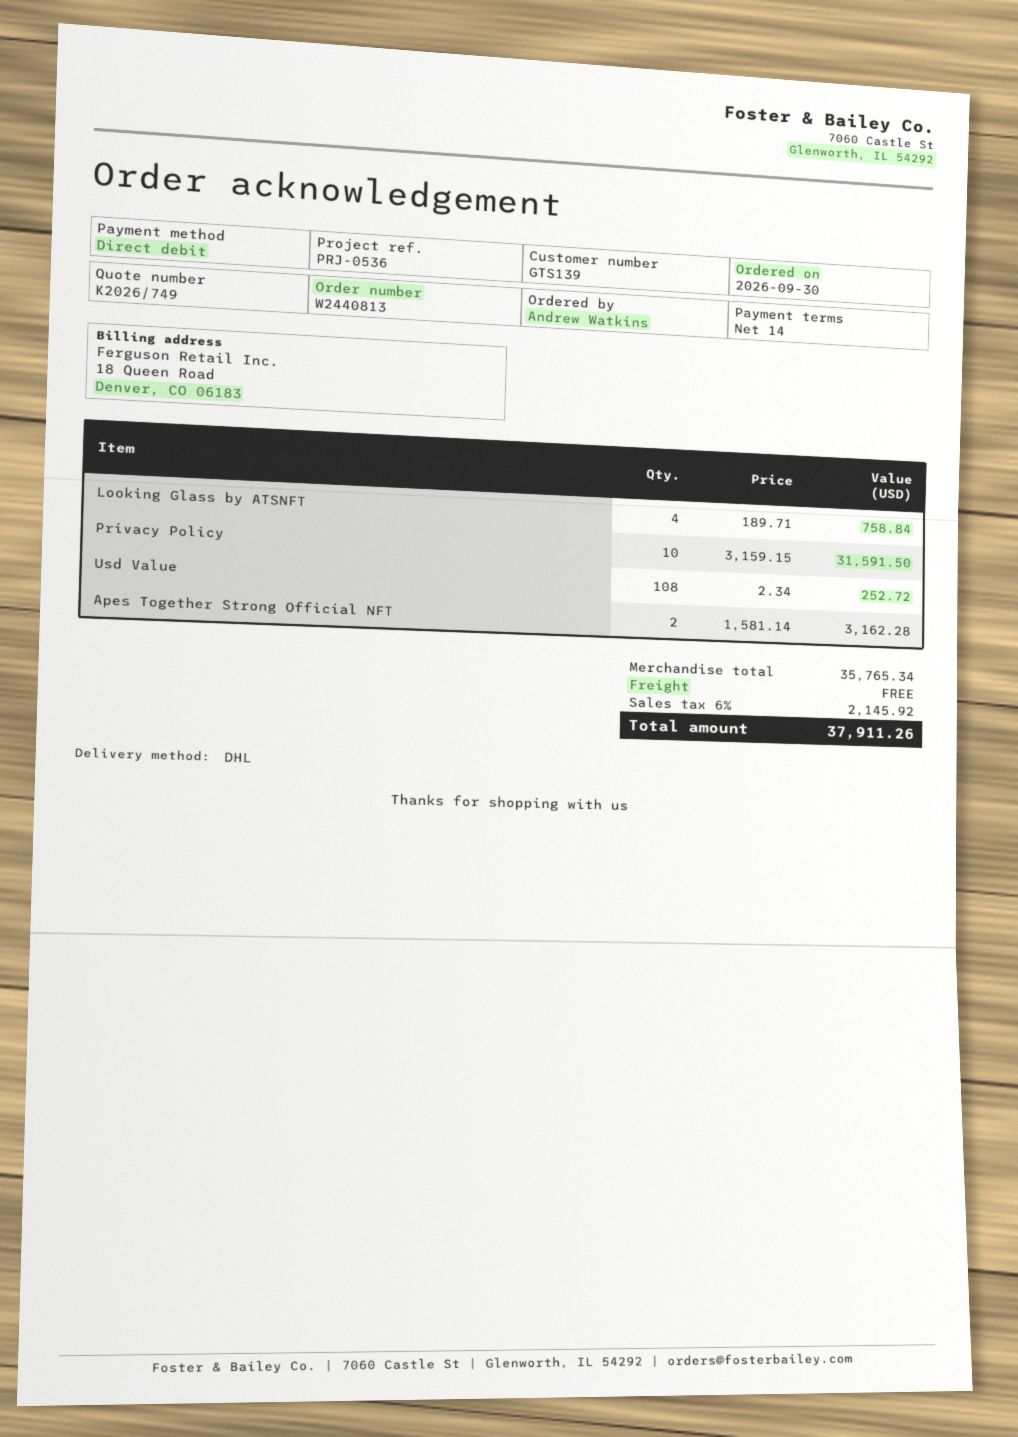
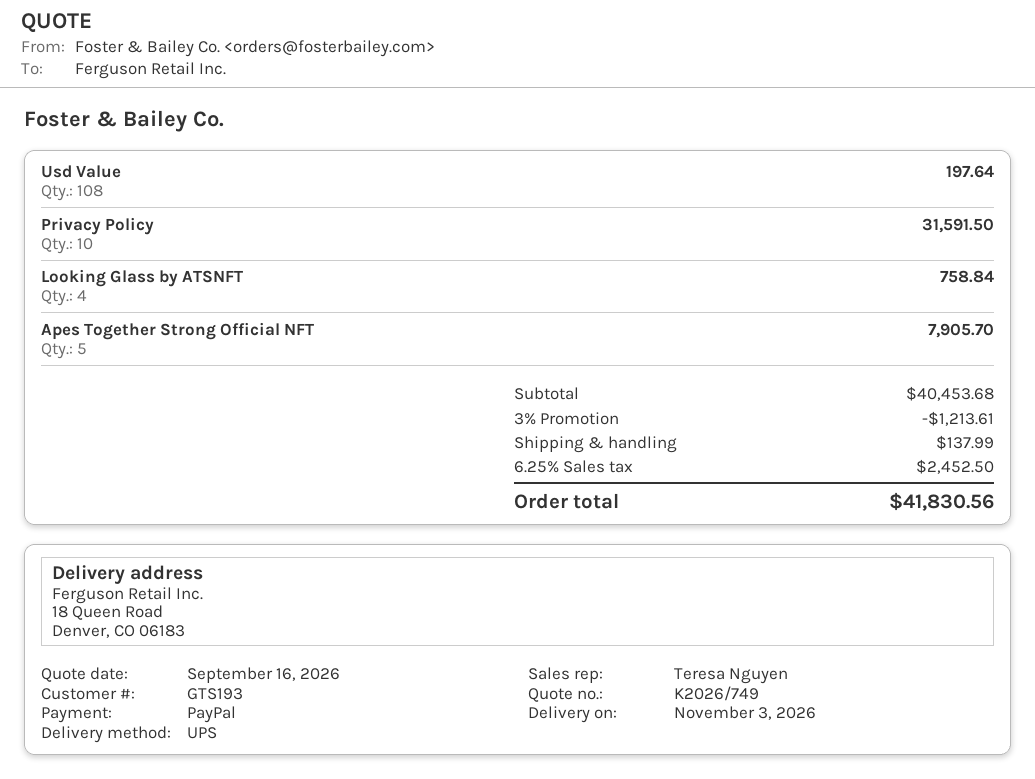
customer number: GTS139 -> GTS193
payment method: direct debit -> PayPal
shipping method: DHL -> UPS
Usd Value: 108 for 252.72 -> 108 for 197.64
Apes Together Strong Official NFT: 2 for 3162.28 -> 5 for 7905.70
subtotal: 35765.34 -> 40453.68
discount: none -> 3% = 1213.61
shipping: 0.00 -> 137.99
tax: 6% = 2145.92 -> 6.25% = 2452.50
total: 37911.26 -> 41830.56

